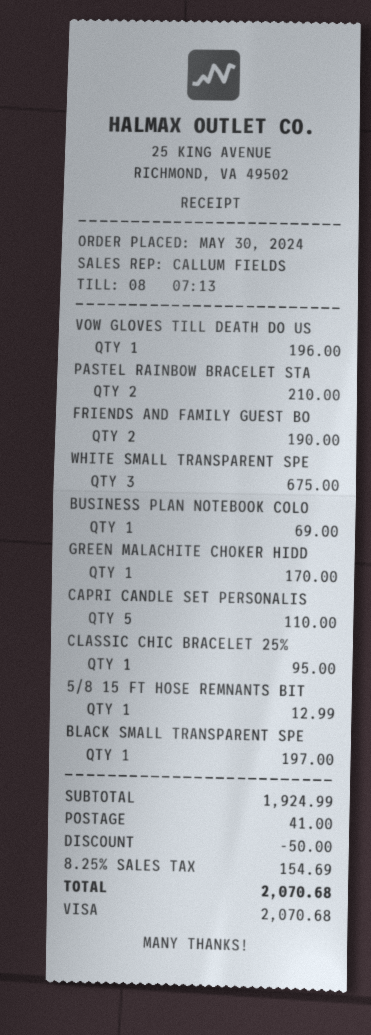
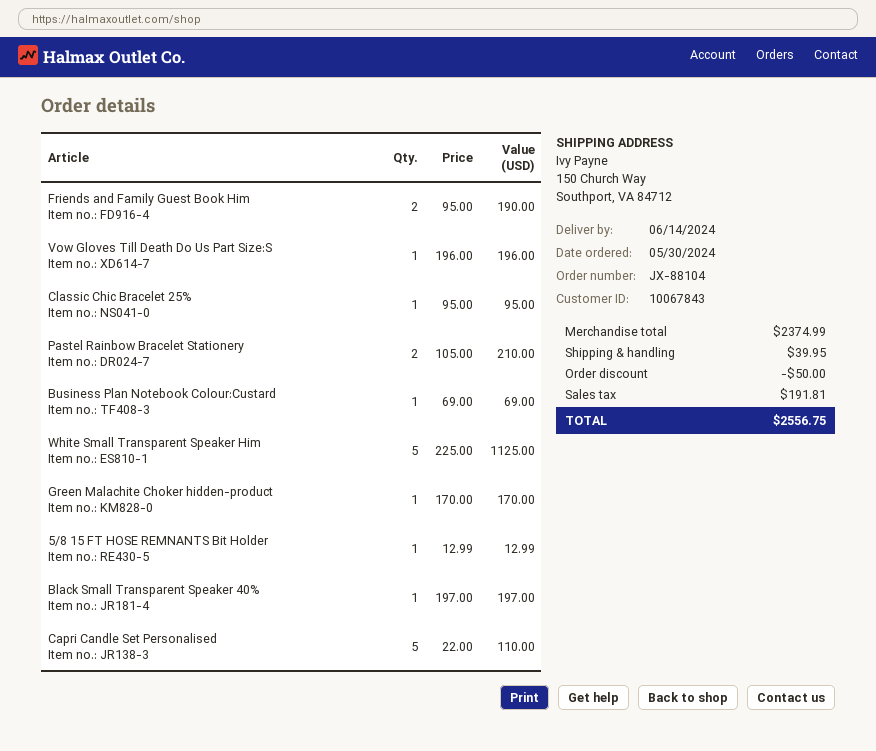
WHITE SMALL TRANSPARENT SPE: 3 for 675.00 -> 5 for 1125.00
subtotal: 1924.99 -> 2374.99
shipping: 41.00 -> 39.95
tax: 154.69 -> 191.81
total: 2070.68 -> 2556.75

